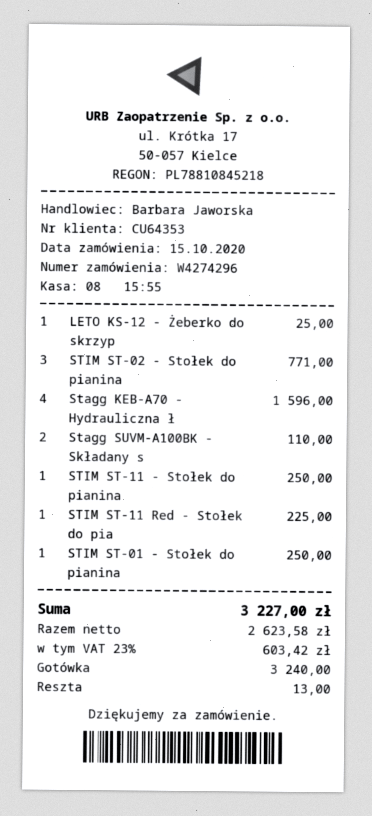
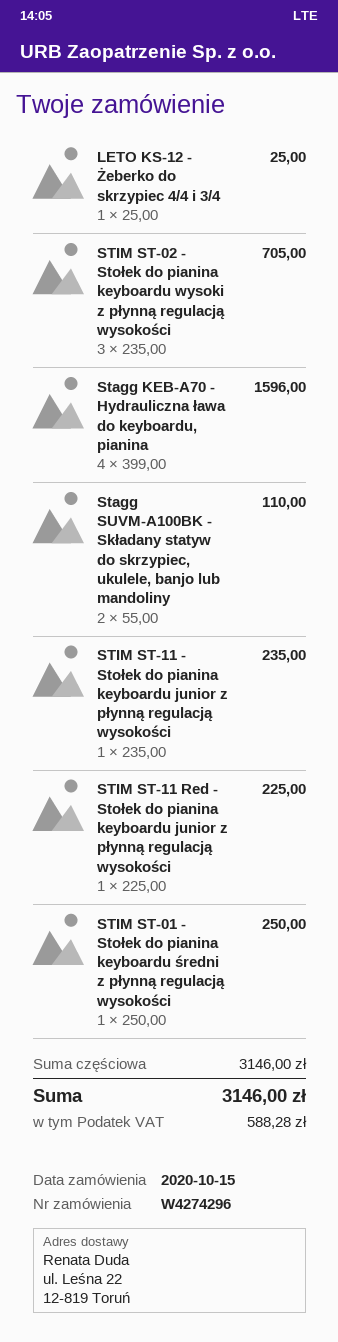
STIM ST-02 - Stołek do pianina: 3 for 771.00 -> 3 for 705.00
STIM ST-11 - Stołek do pianina: 1 for 250.00 -> 1 for 235.00
tax: 603.42 -> 588.28
total: 3227.00 -> 3146.00

